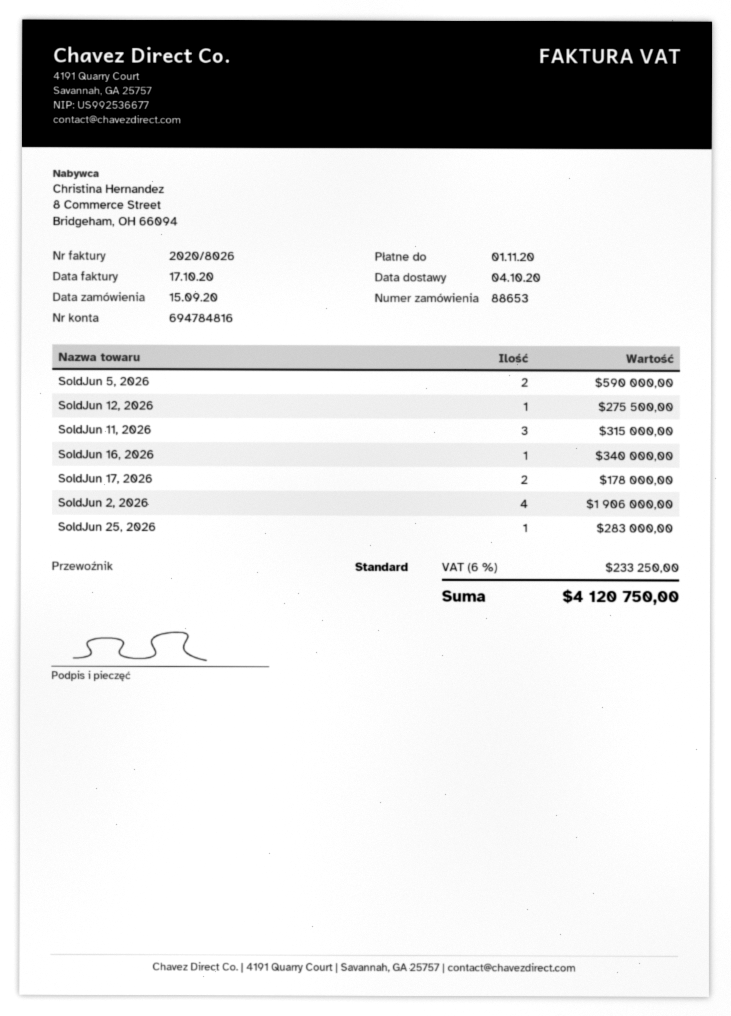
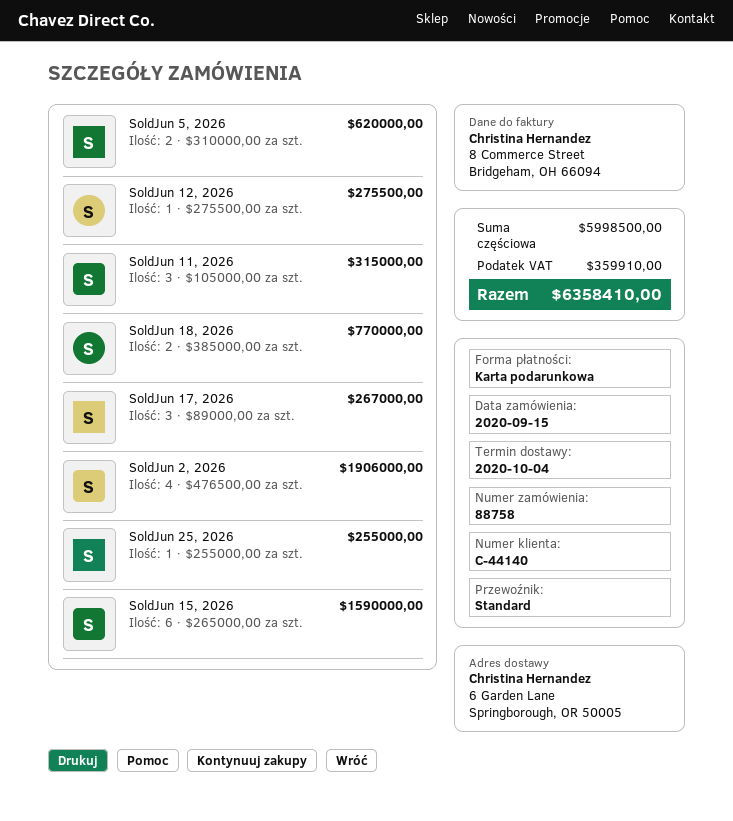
order number: 88653 -> 88758
SoldJun 5, 2026: 2 for 590000.00 -> 2 for 620000.00
SoldJun 16, 2026: 1 for 340000.00 -> none
SoldJun 17, 2026: 2 for 178000.00 -> 3 for 267000.00
SoldJun 25, 2026: 1 for 283000.00 -> 1 for 255000.00
SoldJun 18, 2026: none -> 2 for 770000.00
SoldJun 15, 2026: none -> 6 for 1590000.00
tax: 233250.00 -> 359910.00
total: 4120750.00 -> 6358410.00

